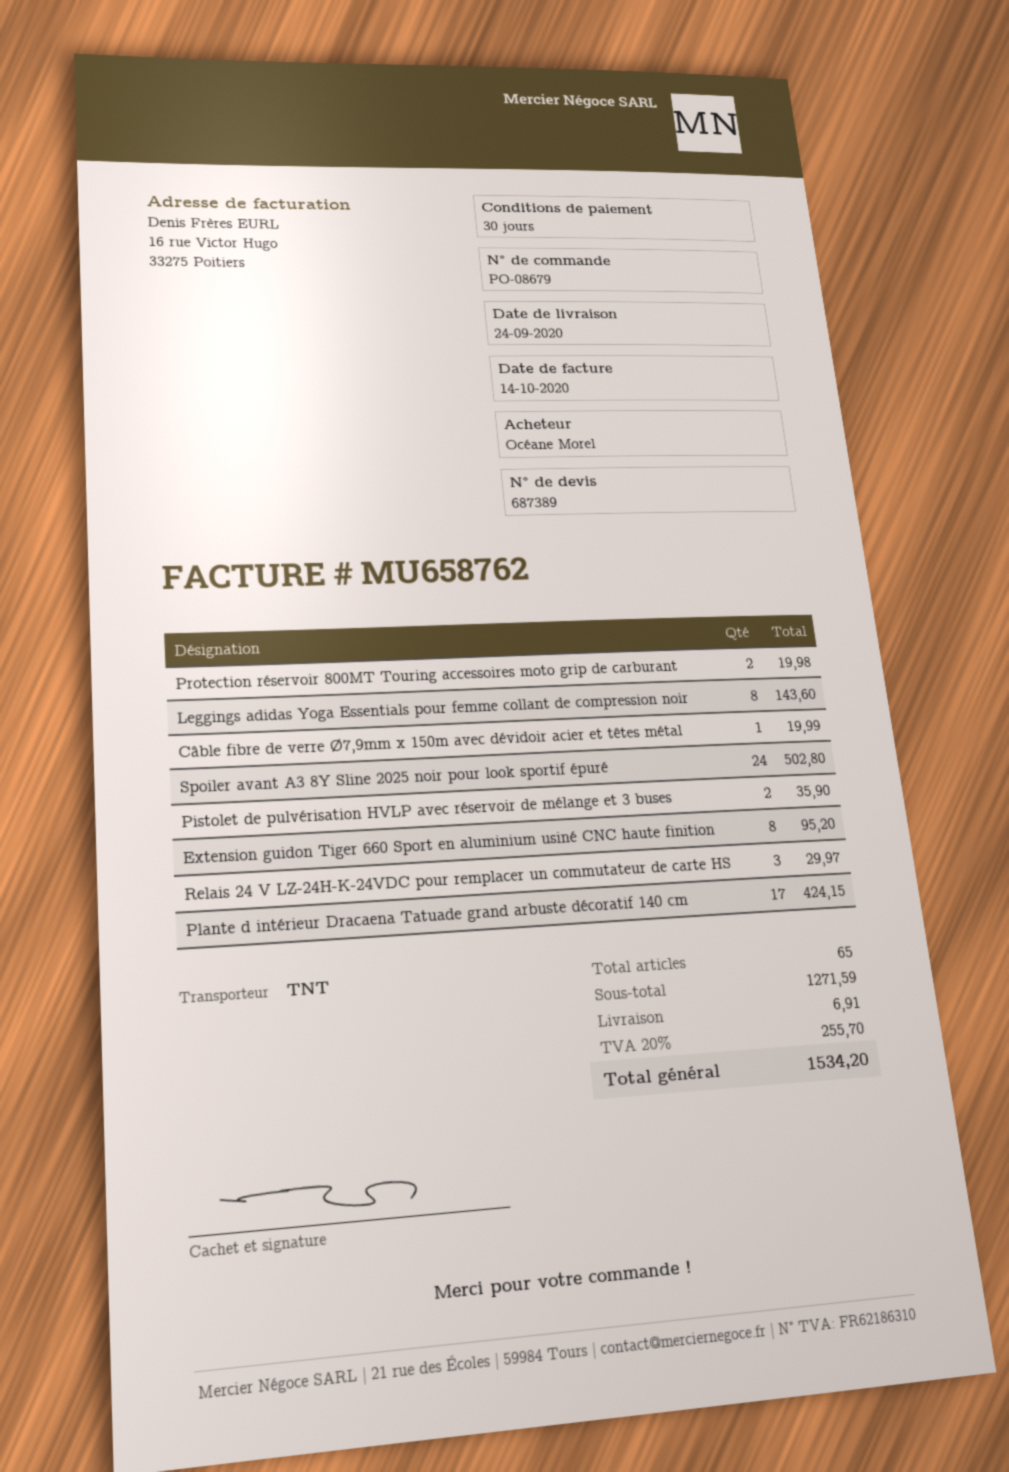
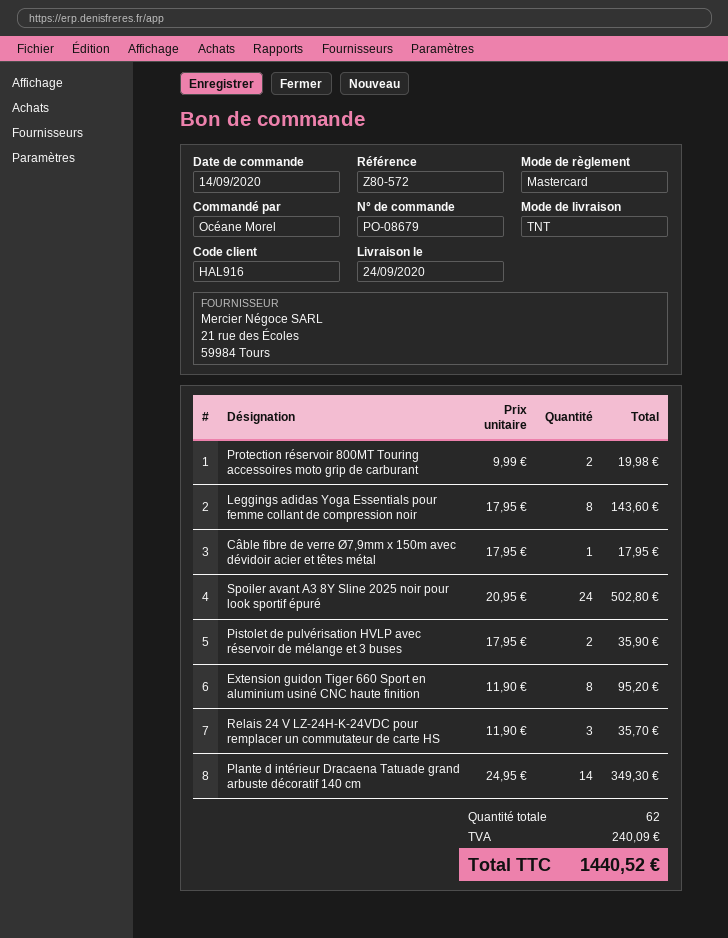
Câble fibre de verre Ø7,9mm x 150m avec dévidoir acier et têtes métal: 1 for 19.99 -> 1 for 17.95
Relais 24 V LZ-24H-K-24VDC pour remplacer un commutateur de carte HS: 3 for 29.97 -> 3 for 35.70
Plante d intérieur Dracaena Tatuade grand arbuste décoratif 140 cm: 17 for 424.15 -> 14 for 349.30
total quantity: 65 -> 62
shipping: 6.91 -> none
tax: 255.70 -> 240.09
total: 1534.20 -> 1440.52

